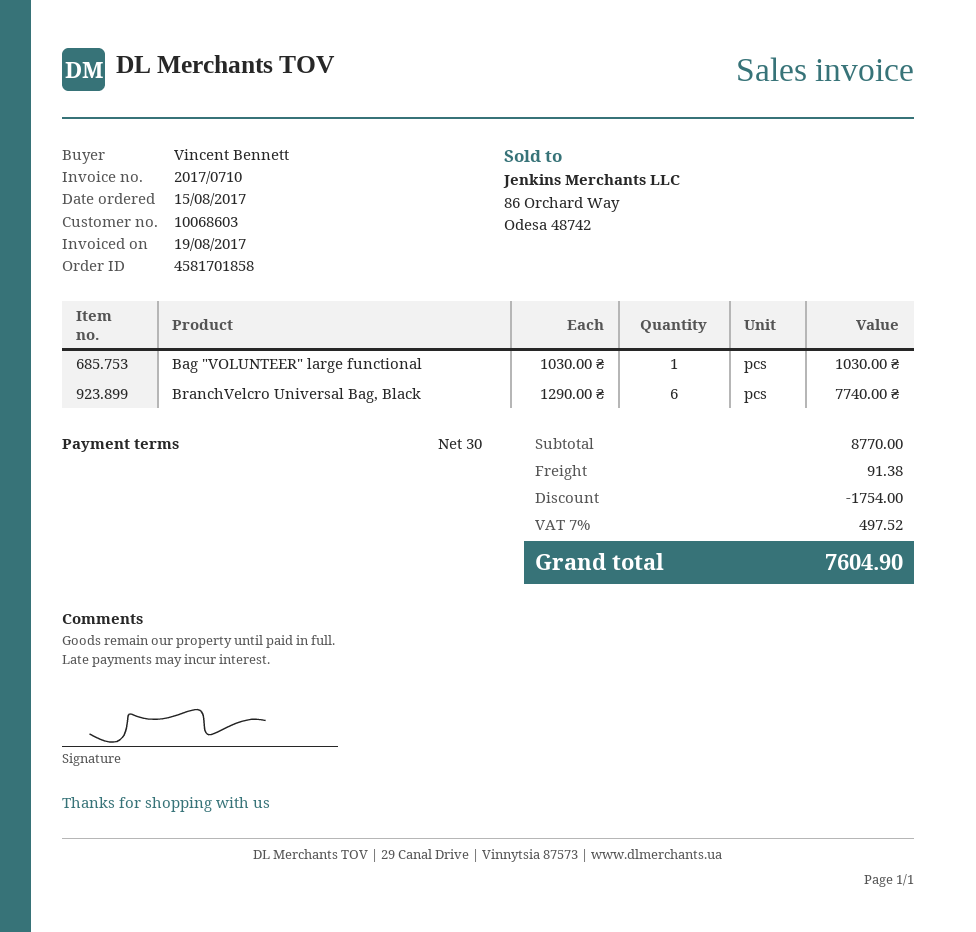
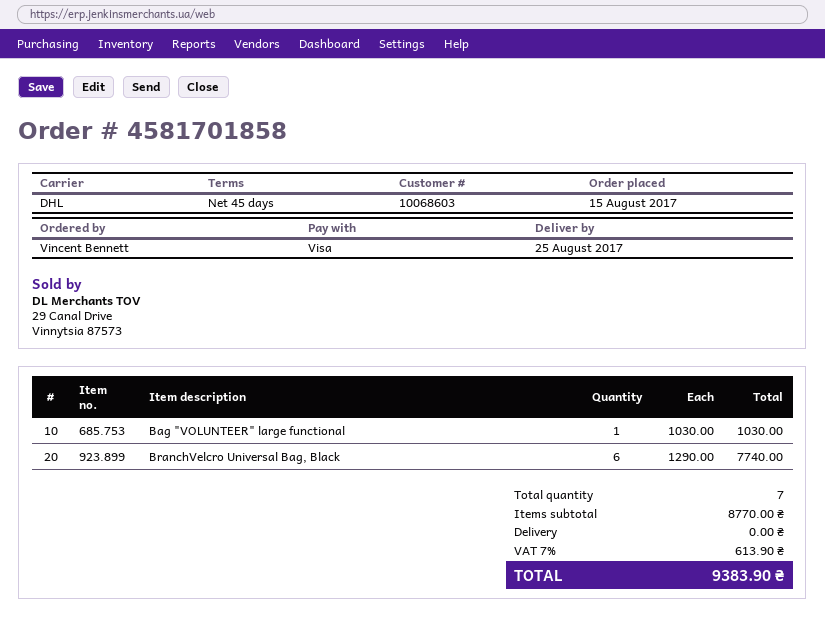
payment terms: 30 days -> 45 days
discount: 1754.00 -> none
shipping: 91.38 -> 0.00
tax: 7% = 497.52 -> 7% = 613.90
total: 7604.90 -> 9383.90

